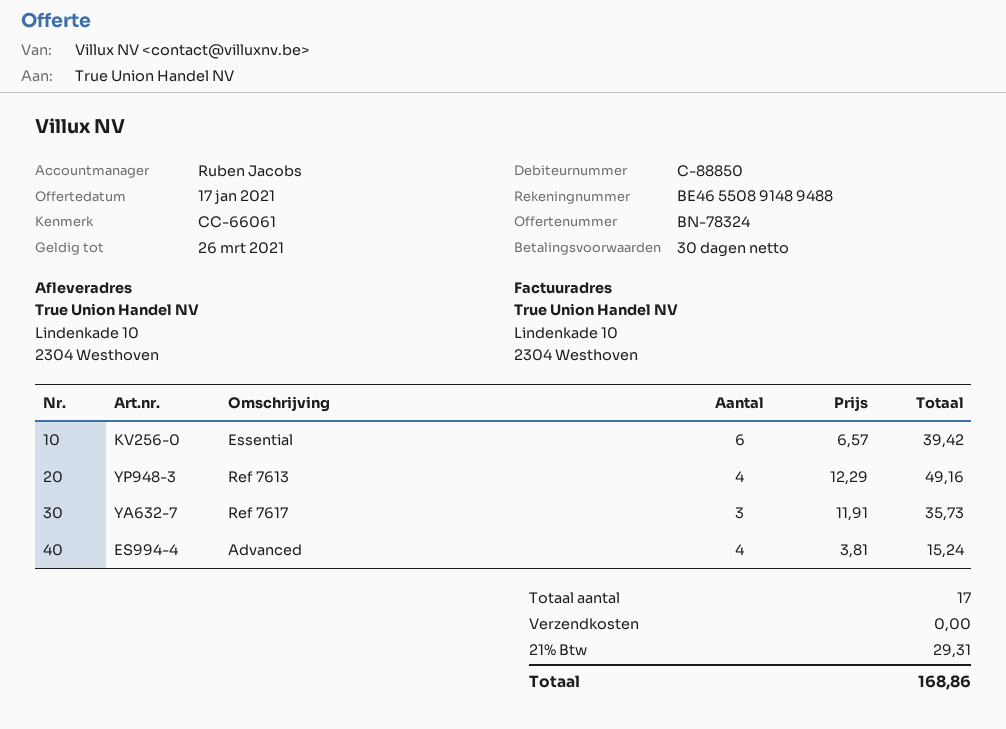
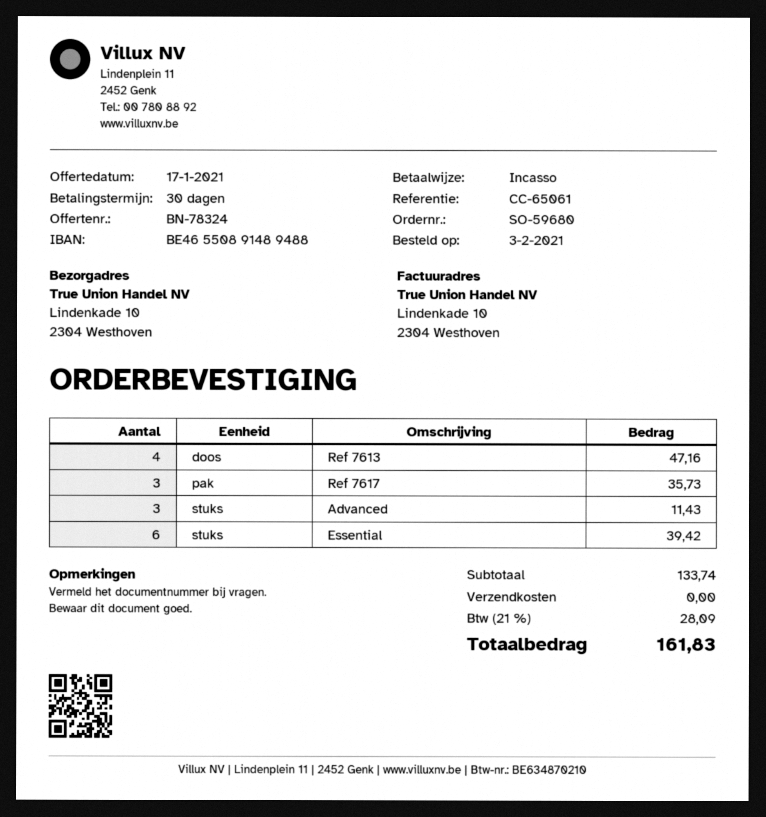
reference: CC-66061 -> CC-65061
Ref 7613: 4 for 49.16 -> 4 for 47.16
Advanced: 4 for 15.24 -> 3 for 11.43
tax: 21% = 29.31 -> 21% = 28.09
total: 168.86 -> 161.83

